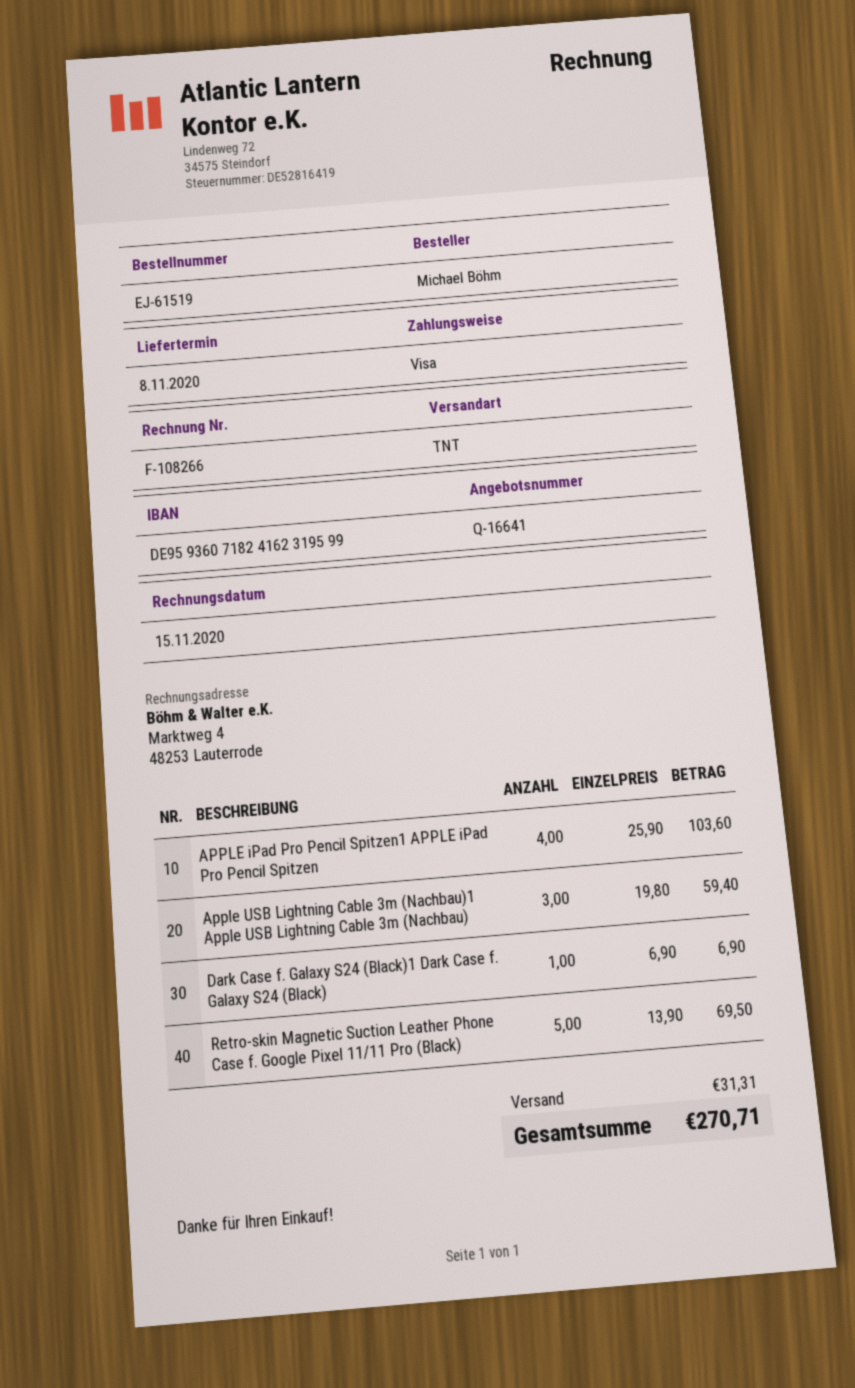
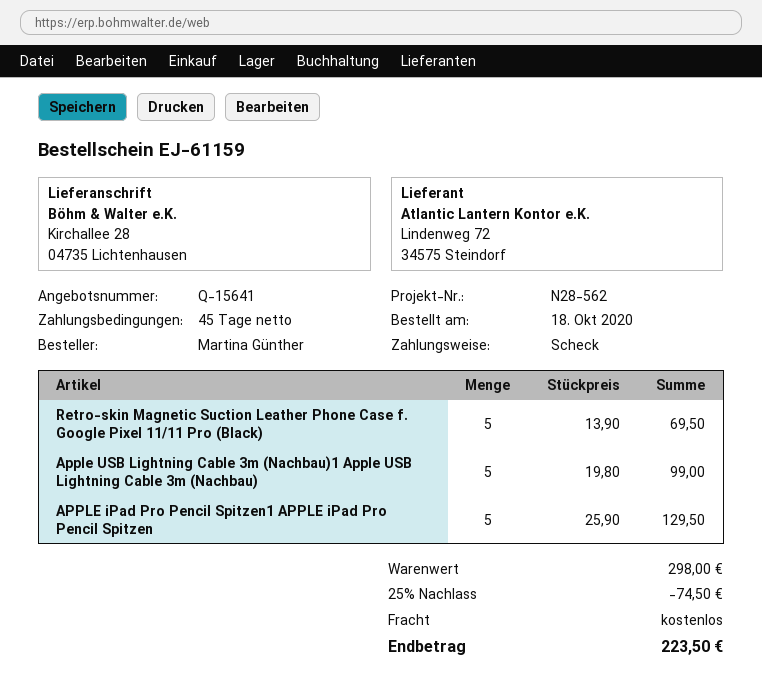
quote number: Q-16641 -> Q-15641
order number: EJ-61519 -> EJ-61159
ordered by: Michael Böhm -> Martina Günther
payment method: Visa -> cheque
APPLE iPad Pro Pencil Spitzen1 APPLE iPad Pro Pencil Spitzen: 4 x 25.90 = 103.60 -> 5 x 25.90 = 129.50
Apple USB Lightning Cable 3m (Nachbau)1 Apple USB Lightning Cable 3m (Nachbau): 3 x 19.80 = 59.40 -> 5 x 19.80 = 99.00
Dark Case f. Galaxy S24 (Black)1 Dark Case f. Galaxy S24 (Black): 1 x 6.90 = 6.90 -> none
discount: none -> 25% = 74.50
shipping: 31.31 -> 0.00
total: 270.71 -> 223.50

